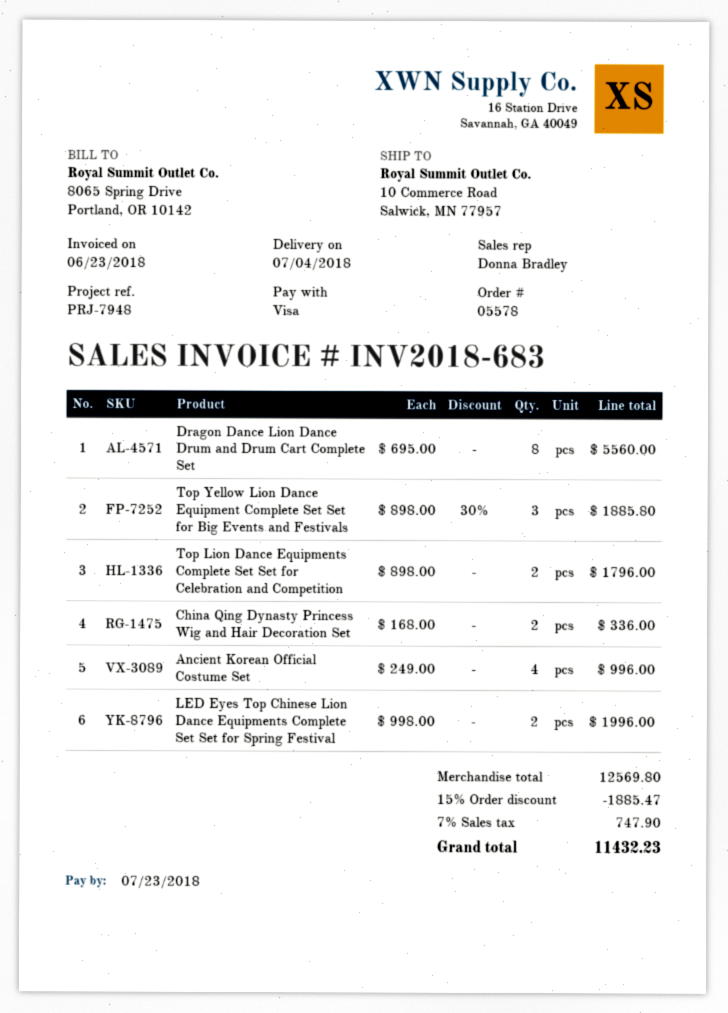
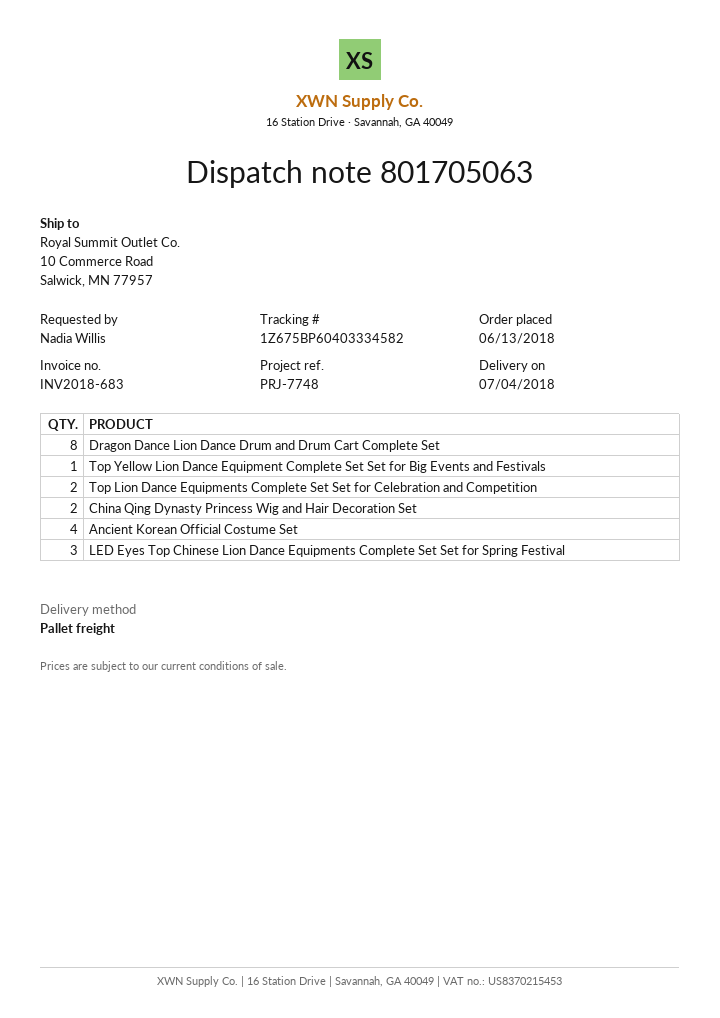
reference: PRJ-7948 -> PRJ-7748
Top Yellow Lion Dance Equipment Complete Set Set for Big Events and Festivals: 3 -> 1
LED Eyes Top Chinese Lion Dance Equipments Complete Set Set for Spring Festival: 2 -> 3

